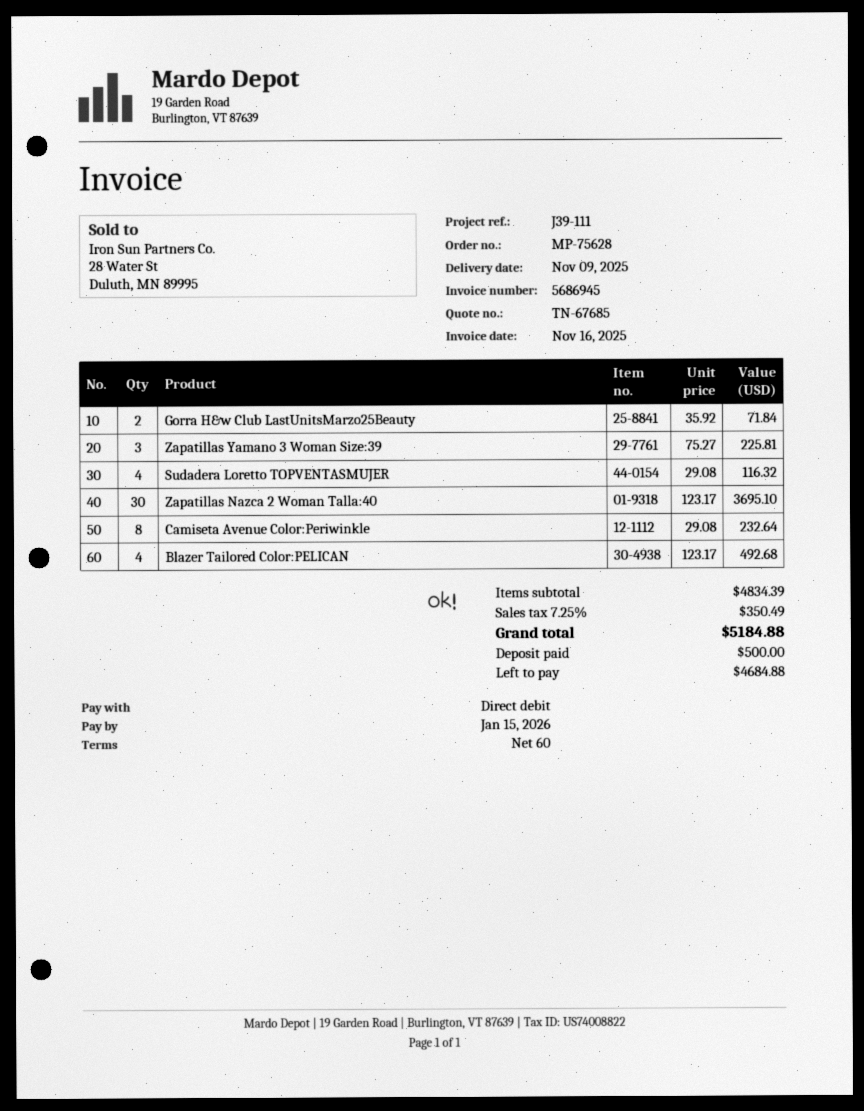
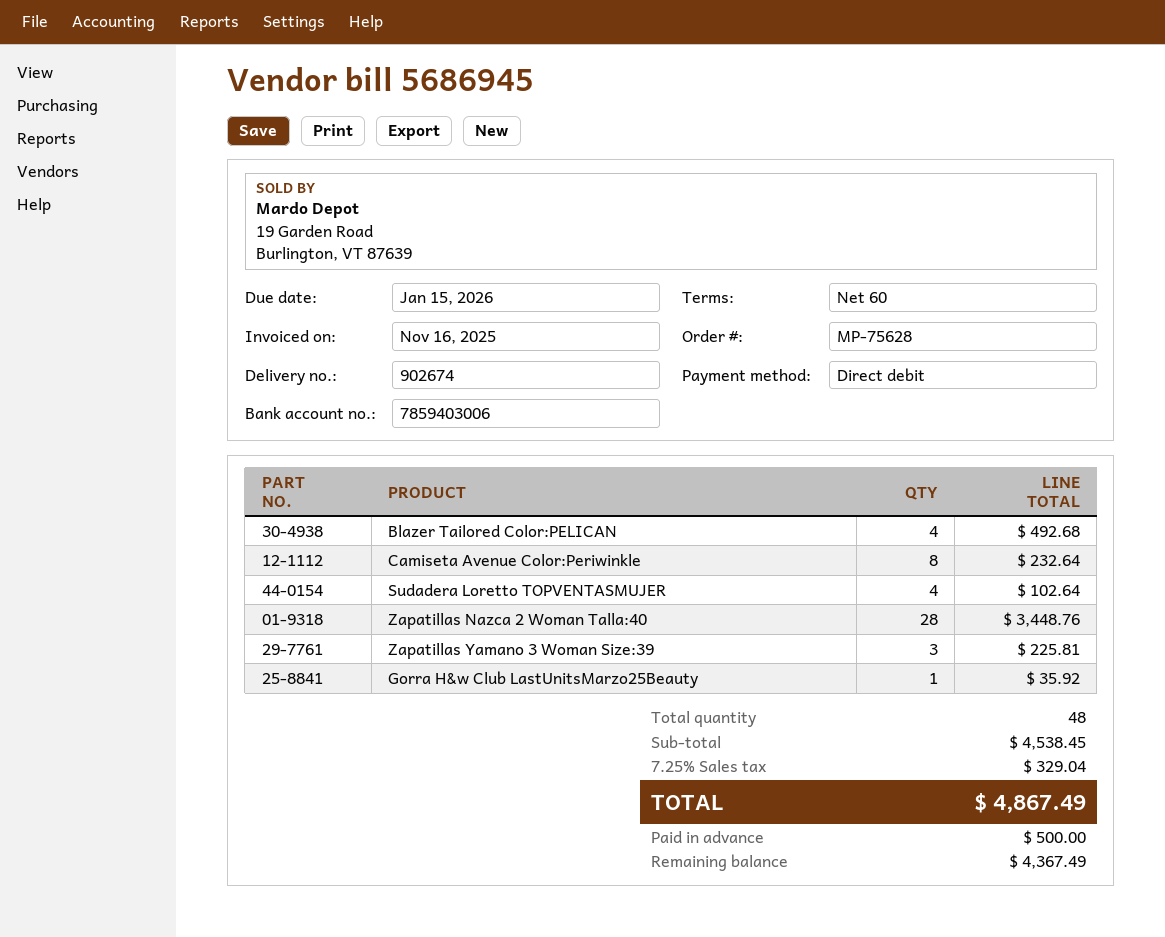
Gorra H&w Club LastUnitsMarzo25Beauty: 2 for 71.84 -> 1 for 35.92
Sudadera Loretto TOPVENTASMUJER: 4 for 116.32 -> 4 for 102.64
Zapatillas Nazca 2 Woman Talla:40: 30 for 3695.10 -> 28 for 3448.76
subtotal: 4834.39 -> 4538.45
tax: 7.25% = 350.49 -> 7.25% = 329.04
total: 5184.88 -> 4867.49
balance: 4684.88 -> 4367.49

